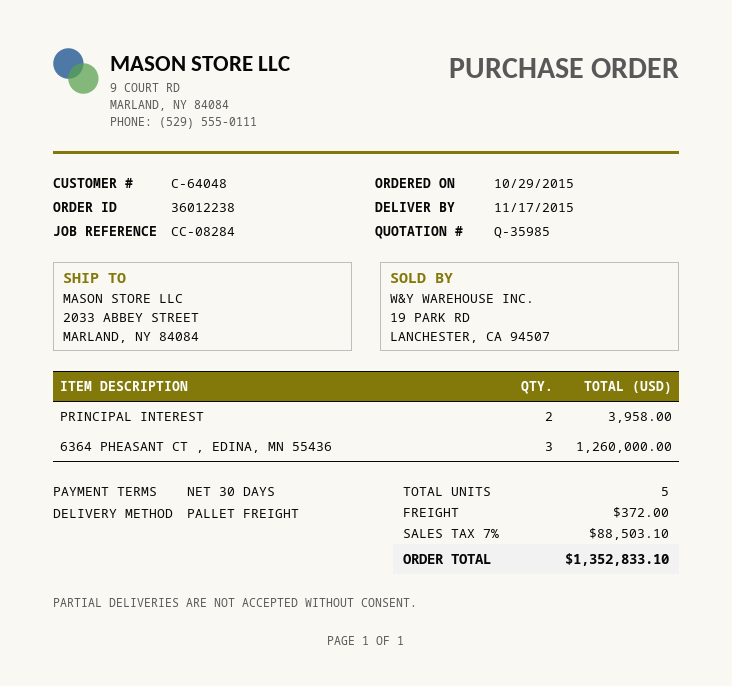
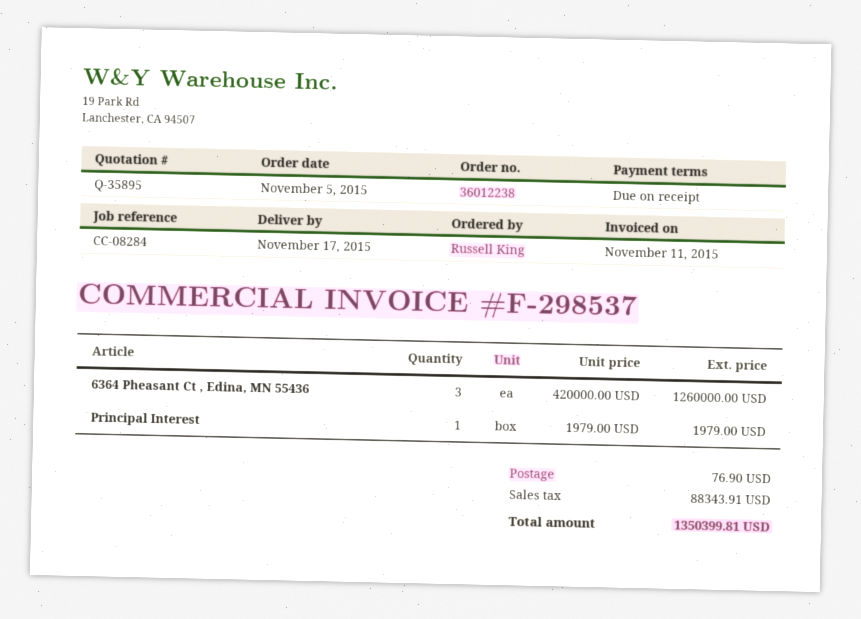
quote number: Q-35985 -> Q-35895
order date: 2015-10-29 -> 2015-11-05
payment terms: 30 days -> on receipt
PRINCIPAL INTEREST: 2 for 3958.00 -> 1 for 1979.00
shipping: 372.00 -> 76.90
tax: 88503.10 -> 88343.91
total: 1352833.10 -> 1350399.81

